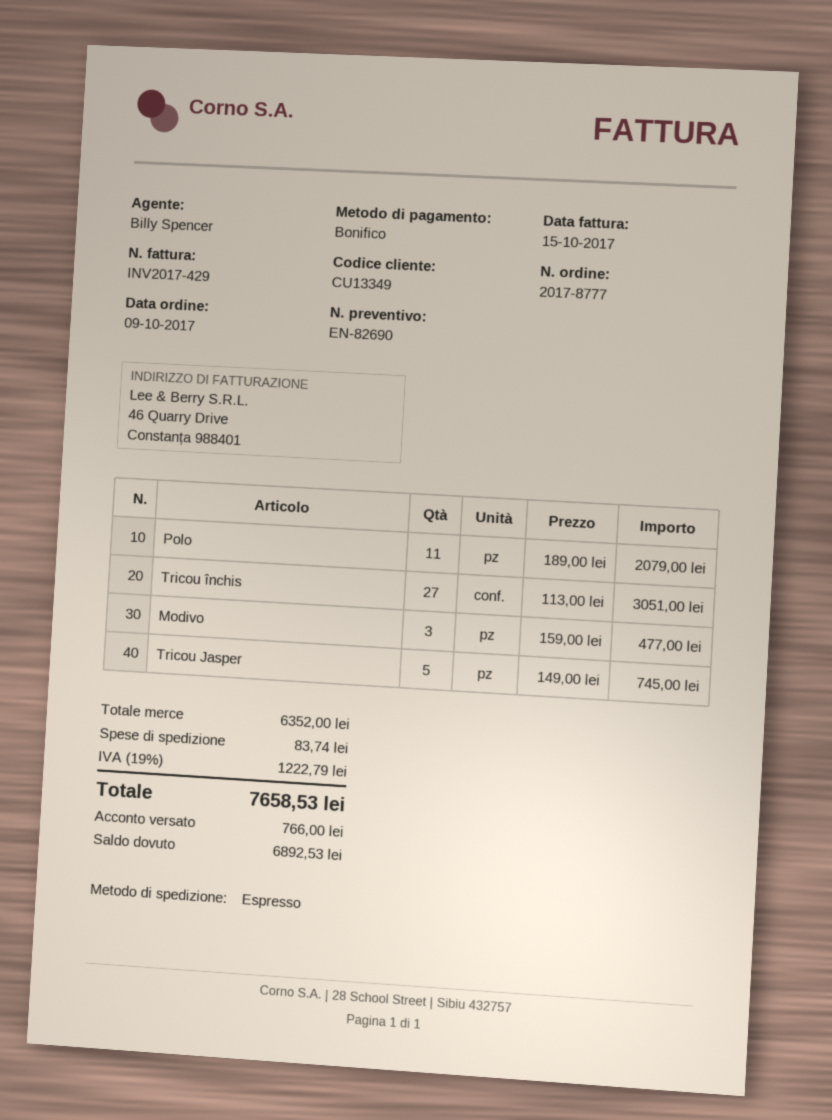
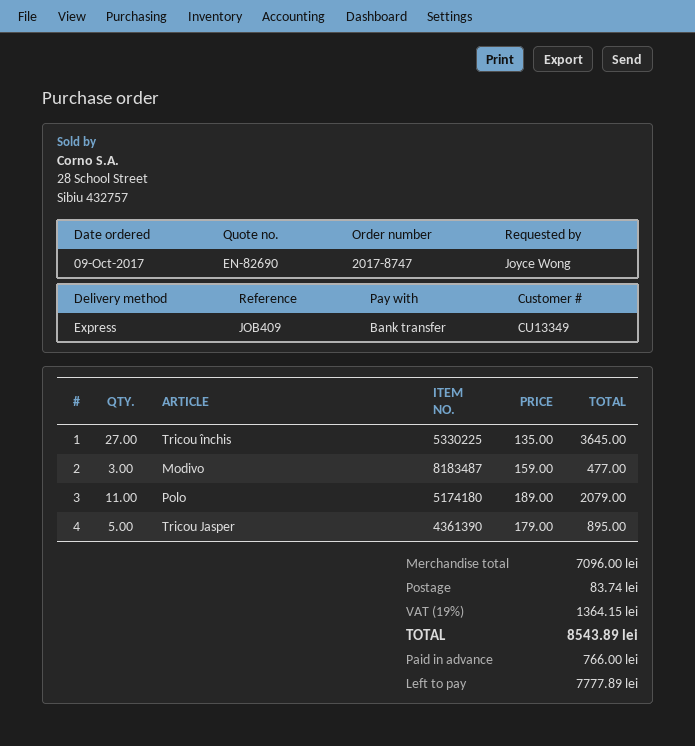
order number: 2017-8777 -> 2017-8747
Tricou închis: 27 x 113.00 = 3051.00 -> 27 x 135.00 = 3645.00
Tricou Jasper: 5 x 149.00 = 745.00 -> 5 x 179.00 = 895.00
subtotal: 6352.00 -> 7096.00
tax: 19% = 1222.79 -> 19% = 1364.15
total: 7658.53 -> 8543.89
balance: 6892.53 -> 7777.89

